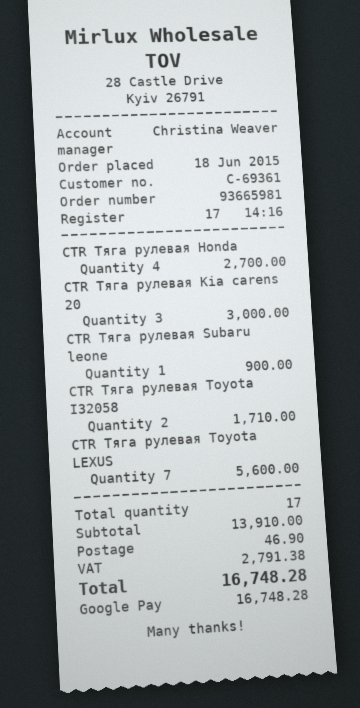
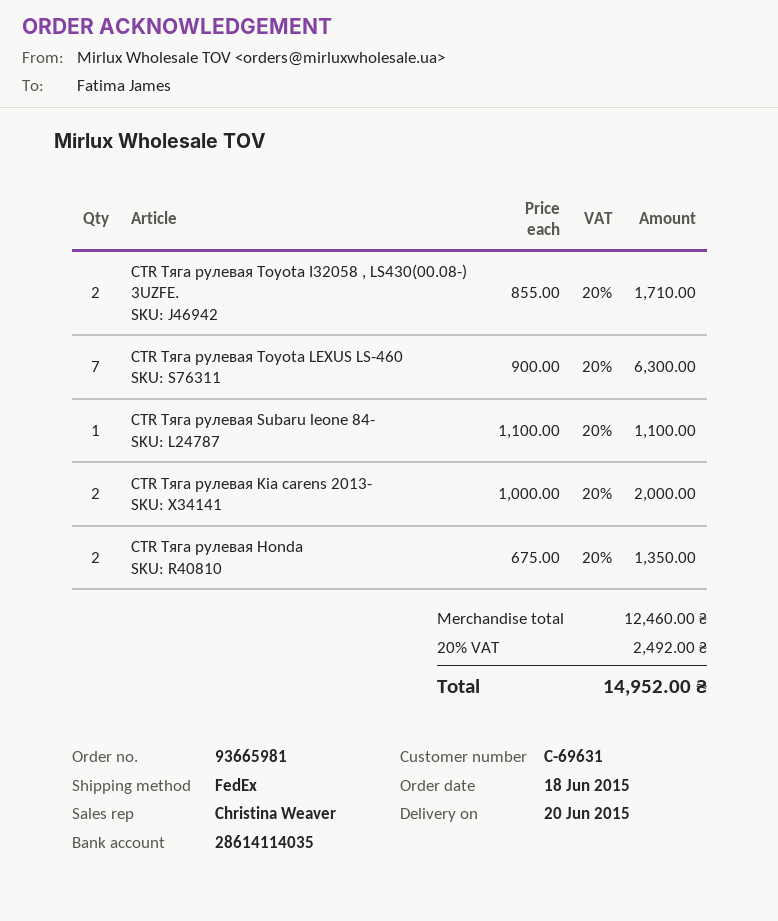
customer number: C-69361 -> C-69631
CTR Тяга рулевая Honda: 4 for 2700.00 -> 2 for 1350.00
CTR Тяга рулевая Kia carens 20: 3 for 3000.00 -> 2 for 2000.00
CTR Тяга рулевая Subaru leone: 1 for 900.00 -> 1 for 1100.00
CTR Тяга рулевая Toyota LEXUS: 7 for 5600.00 -> 7 for 6300.00
subtotal: 13910.00 -> 12460.00
shipping: 46.90 -> none
tax: 2791.38 -> 2492.00
total: 16748.28 -> 14952.00

